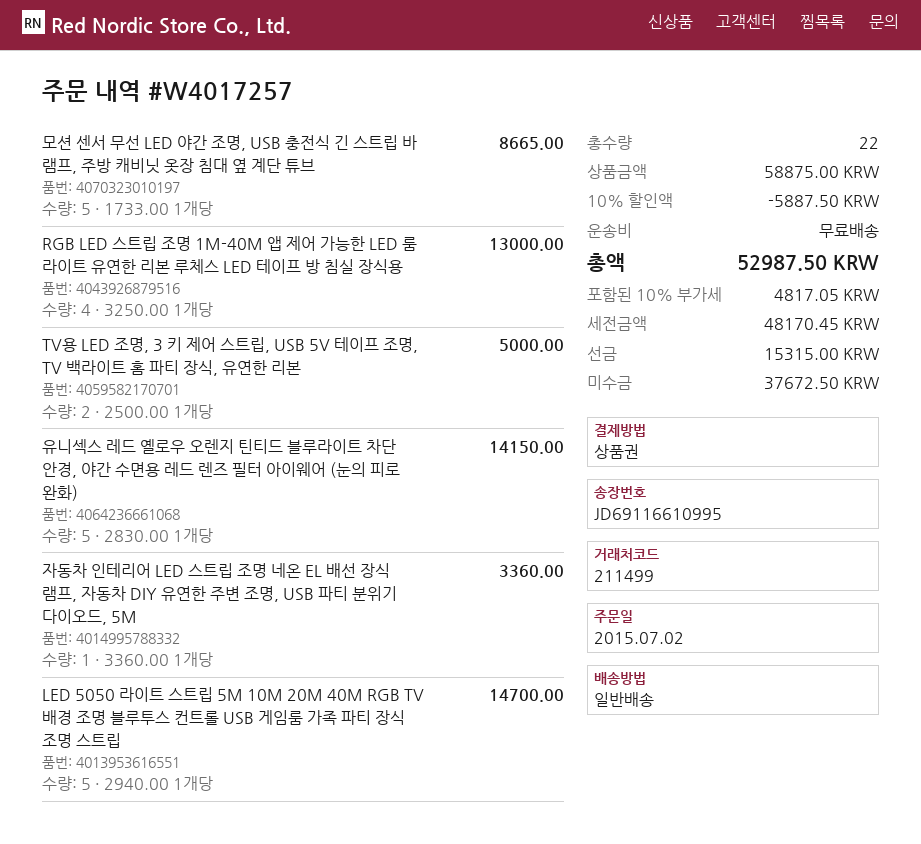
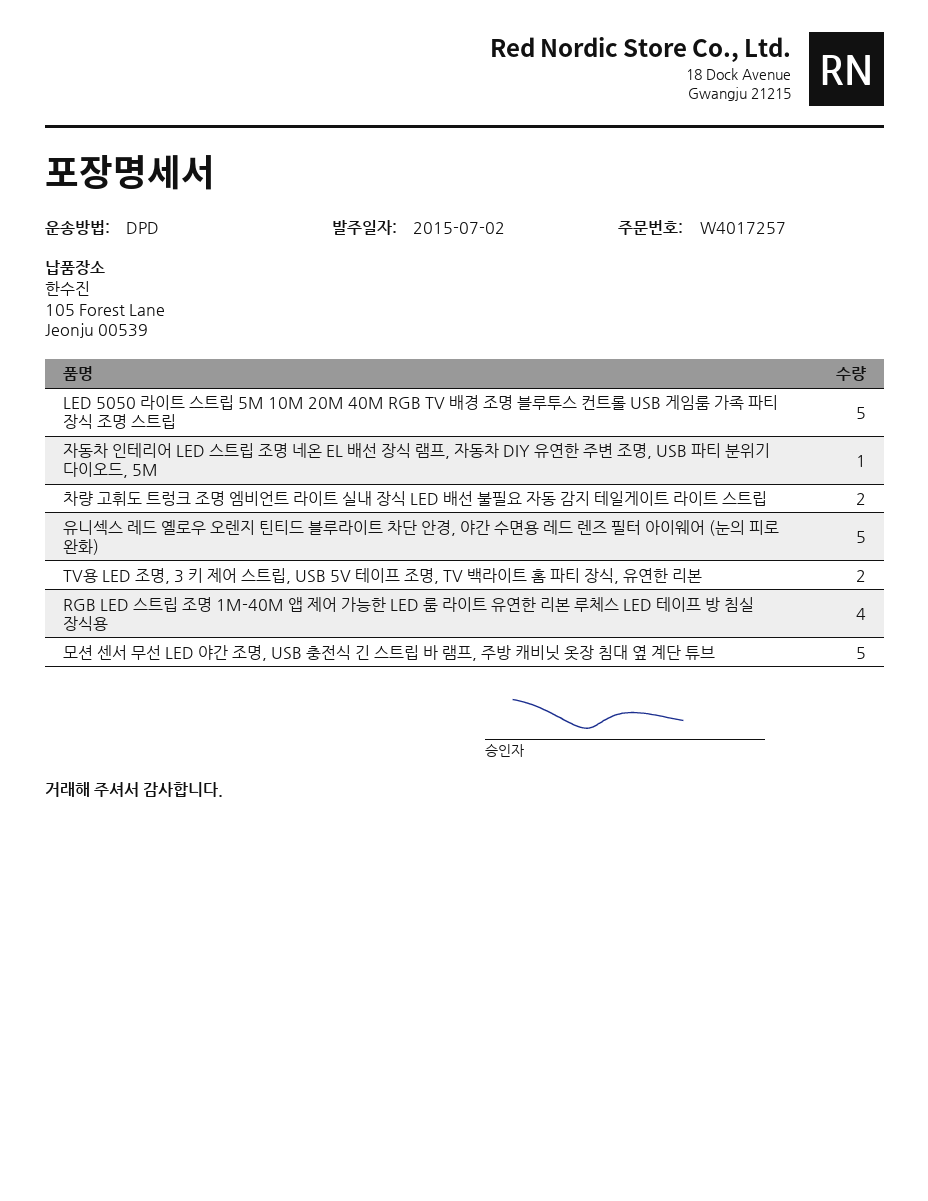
shipping method: standard -> DPD
차량 고휘도 트렁크 조명 엠비언트 라이트 실내 장식 LED 배선 불필요 자동 감지 테일게이트 라이트 스트립: none -> 2

